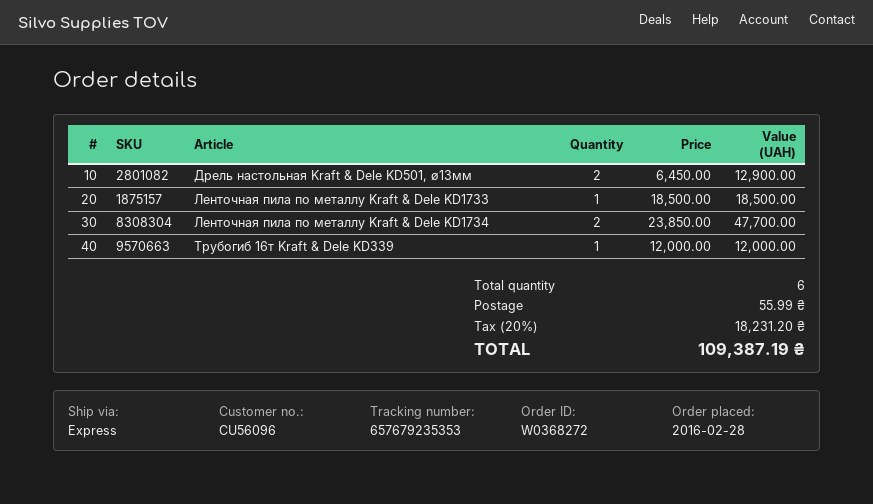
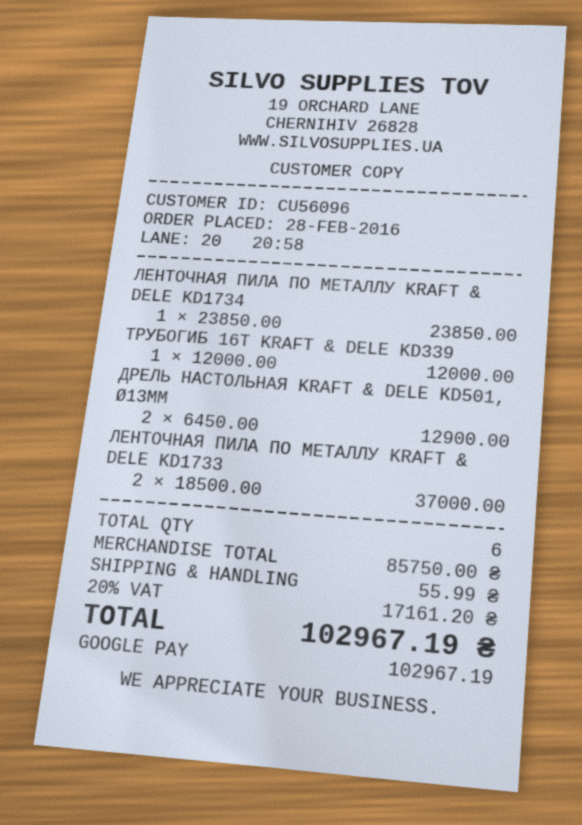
Ленточная пила по металлу Kraft & Dele KD1733: 1 x 18500.00 = 18500.00 -> 2 x 18500.00 = 37000.00
Ленточная пила по металлу Kraft & Dele KD1734: 2 x 23850.00 = 47700.00 -> 1 x 23850.00 = 23850.00
tax: 20% = 18231.20 -> 20% = 17161.20
total: 109387.19 -> 102967.19

